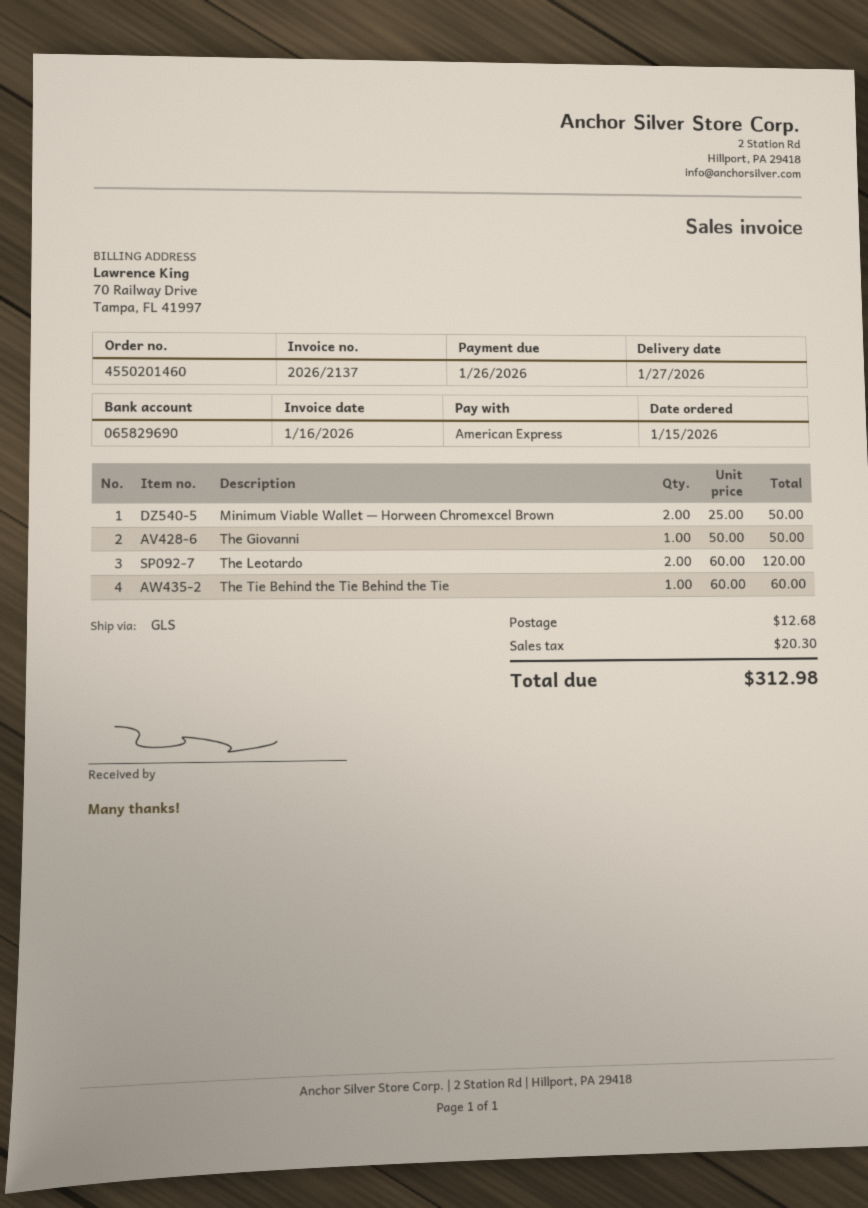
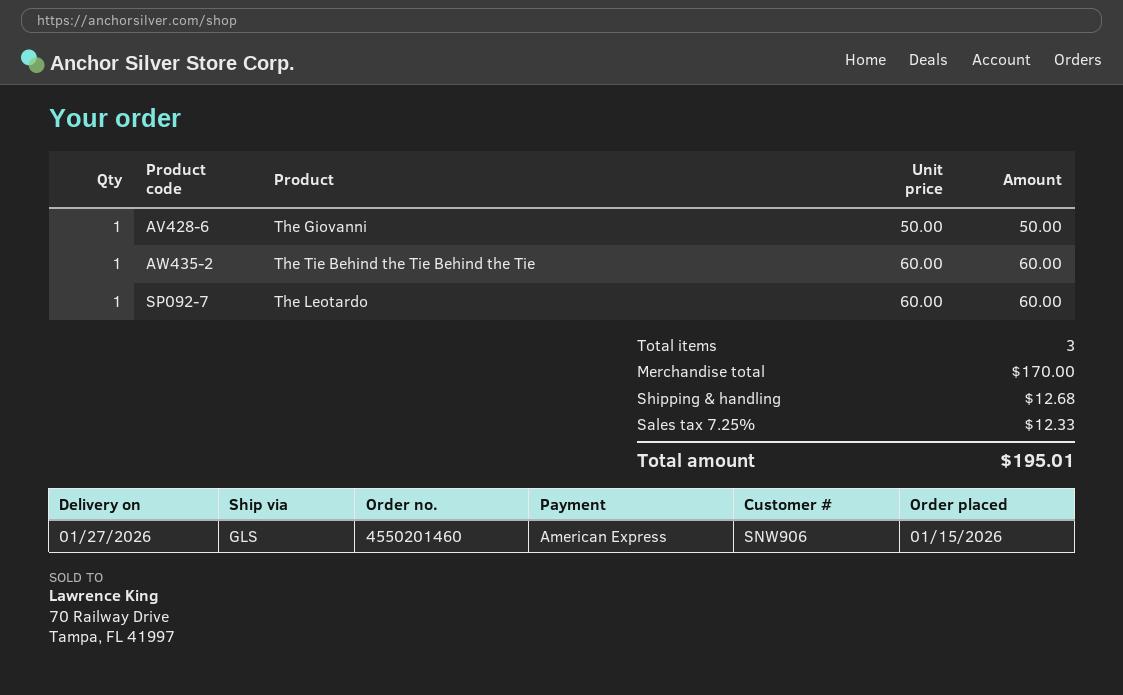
Minimum Viable Wallet — Horween Chromexcel Brown: 2 x 25.00 = 50.00 -> none
The Leotardo: 2 x 60.00 = 120.00 -> 1 x 60.00 = 60.00
tax: 20.30 -> 12.33
total: 312.98 -> 195.01

